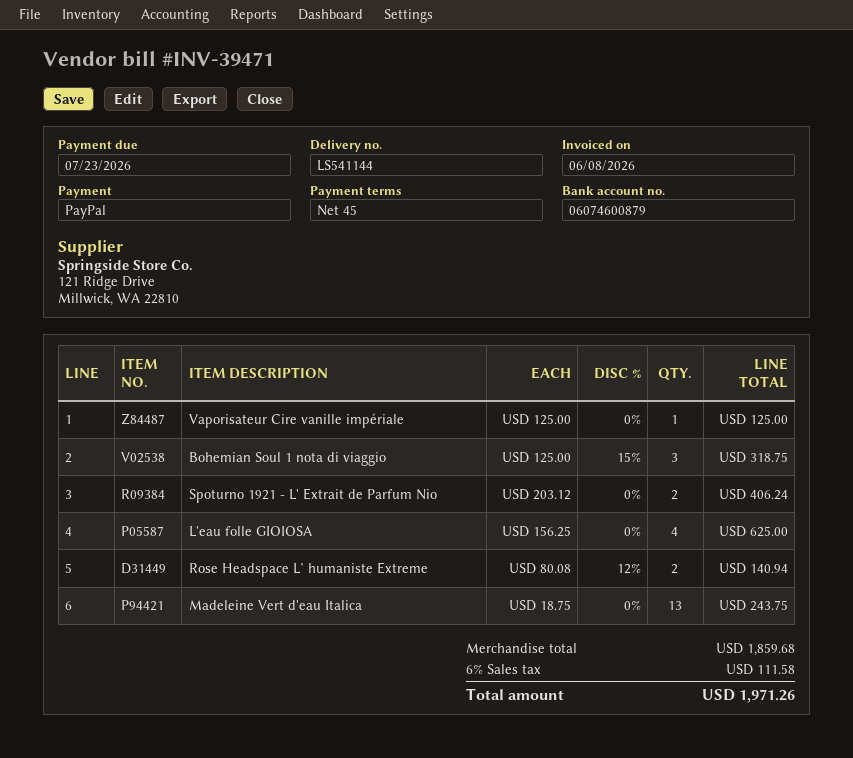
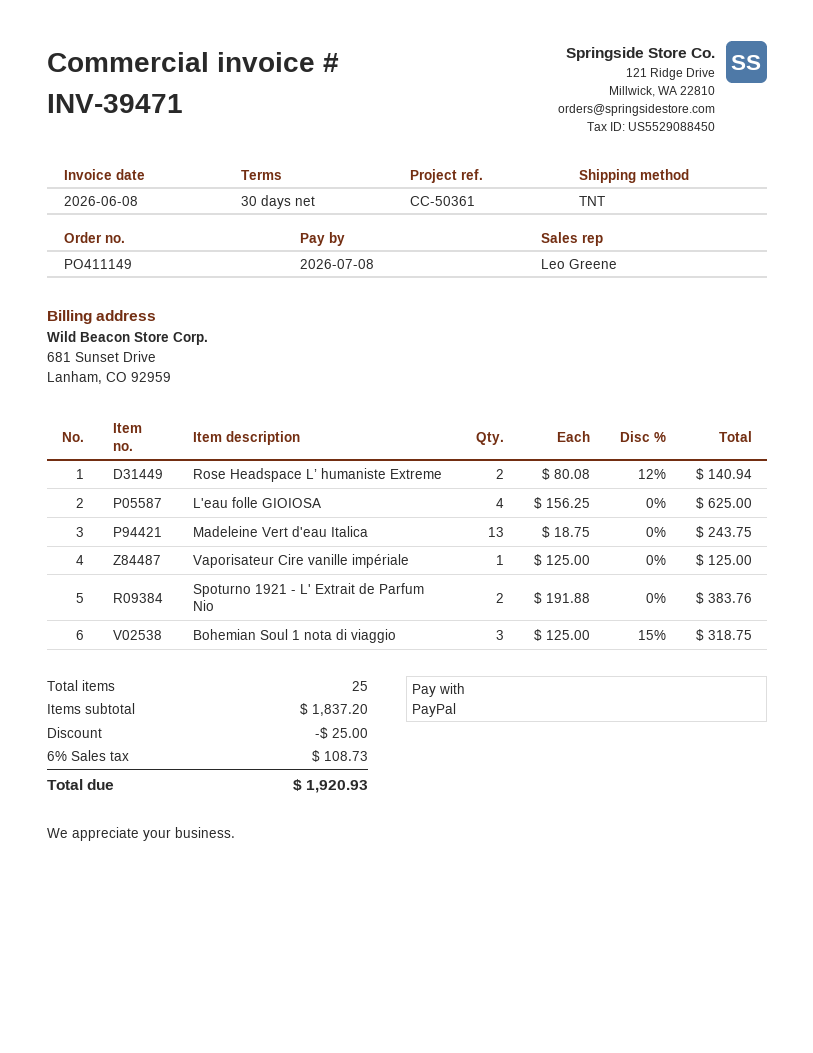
payment terms: 45 days -> 30 days
due date: 2026-07-23 -> 2026-07-08
Spoturno 1921 - L' Extrait de Parfum Nio: 2 x 203.12 = 406.24 -> 2 x 191.88 = 383.76
subtotal: 1859.68 -> 1837.20
discount: none -> 25.00
tax: 6% = 111.58 -> 6% = 108.73
total: 1971.26 -> 1920.93

